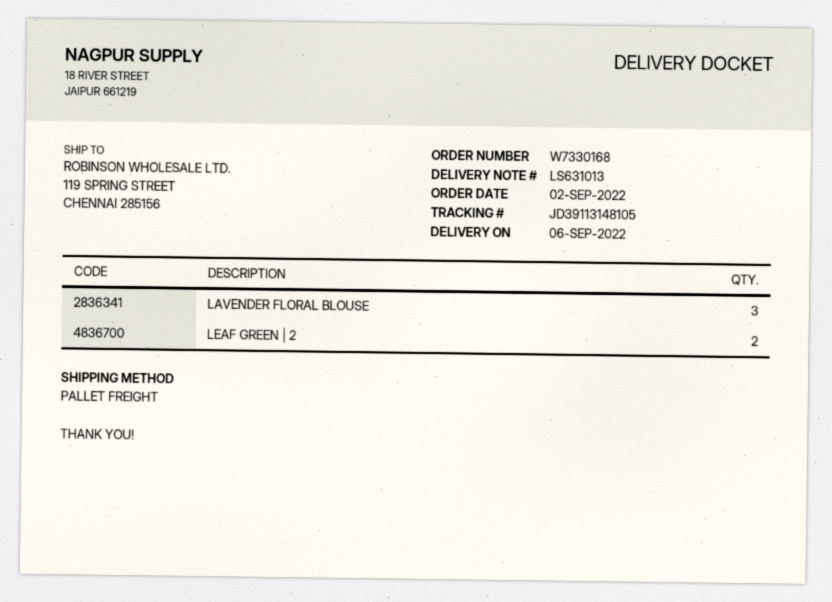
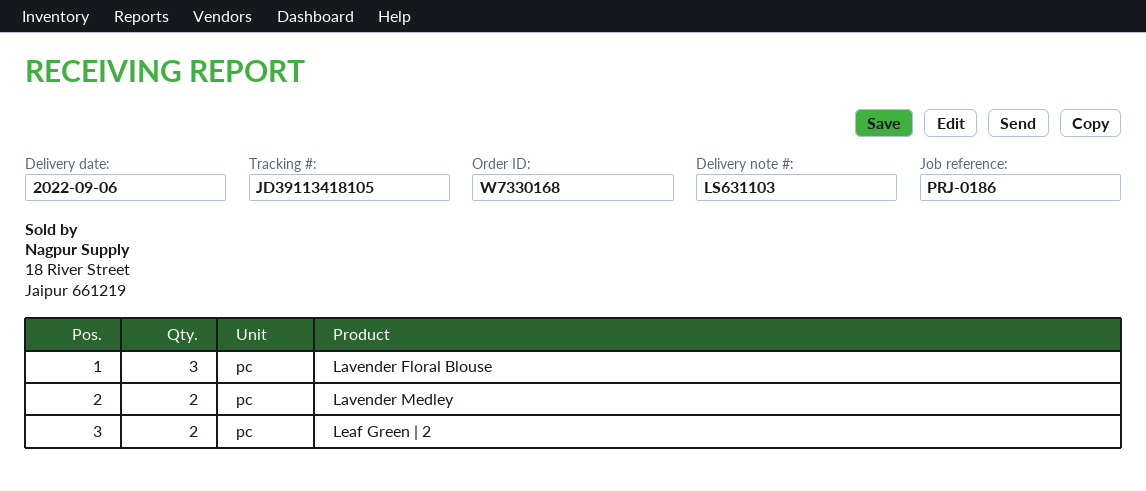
delivery note number: LS631013 -> LS631103
tracking number: JD39113148105 -> JD39113418105
Lavender Medley: none -> 2

